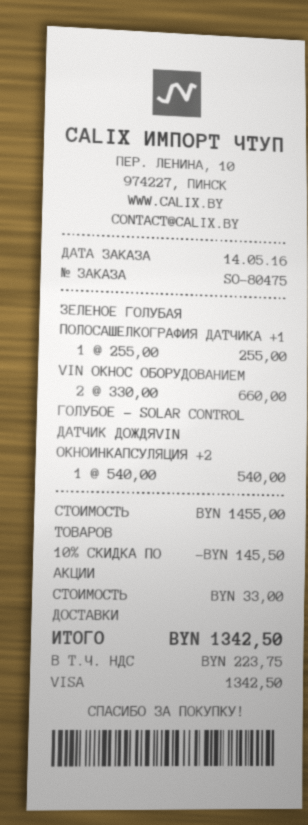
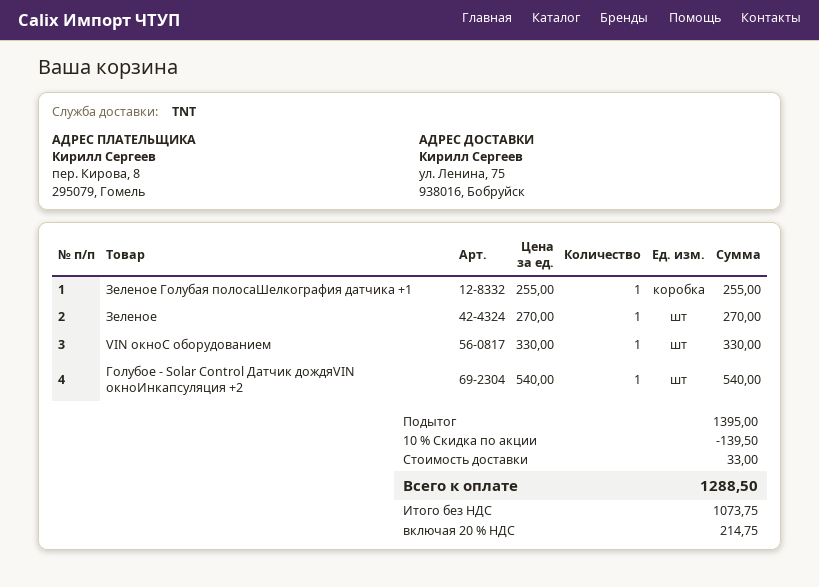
VIN ОКНОС ОБОРУДОВАНИЕМ: 2 x 330.00 = 660.00 -> 1 x 330.00 = 330.00
Зеленое: none -> 1 x 270.00 = 270.00
subtotal: 1455.00 -> 1395.00
discount: 10% = 145.50 -> 10% = 139.50
tax: 223.75 -> 214.75
total: 1342.50 -> 1288.50

